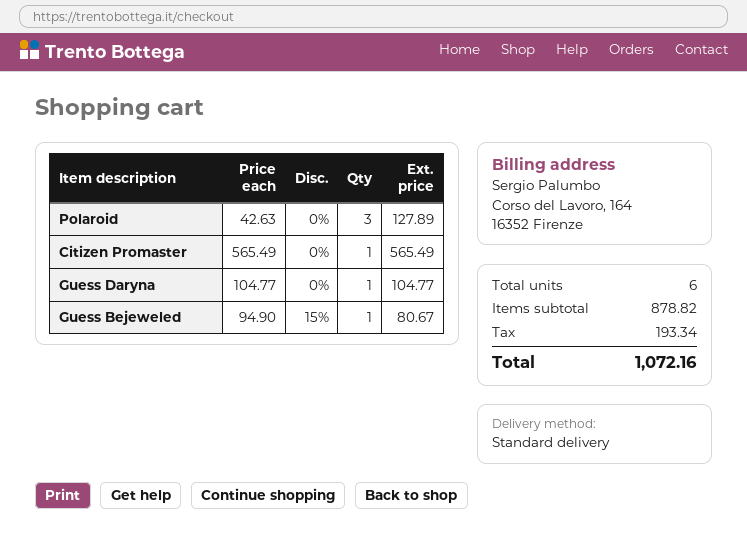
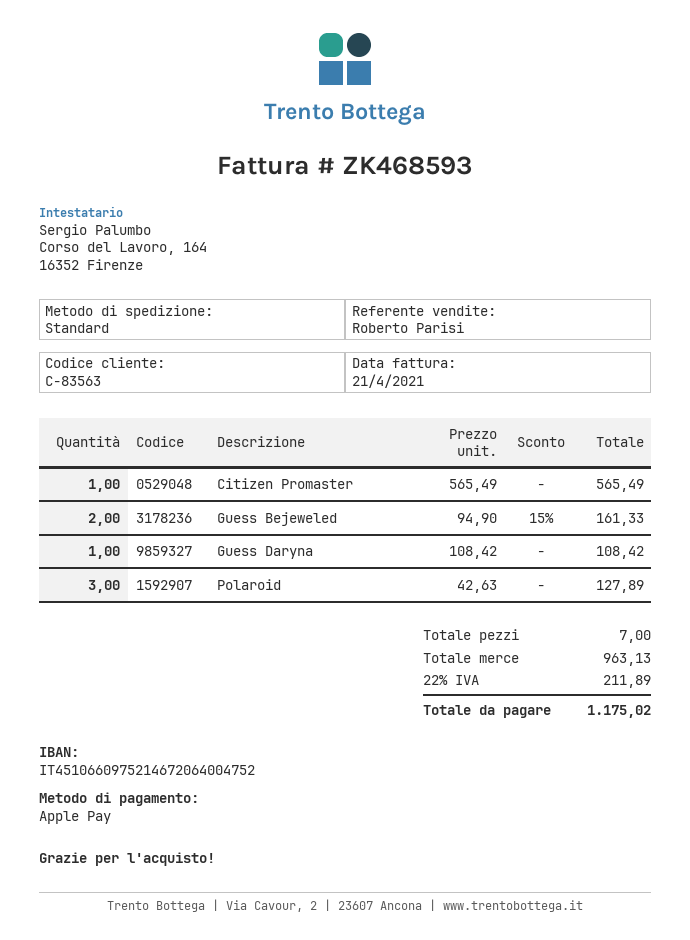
Guess Daryna: 1 x 104.77 = 104.77 -> 1 x 108.42 = 108.42
Guess Bejeweled: 1 x 94.90 - 15% = 80.67 -> 2 x 94.90 - 15% = 161.33
total quantity: 6 -> 7
subtotal: 878.82 -> 963.13
tax: 193.34 -> 211.89
total: 1072.16 -> 1175.02

